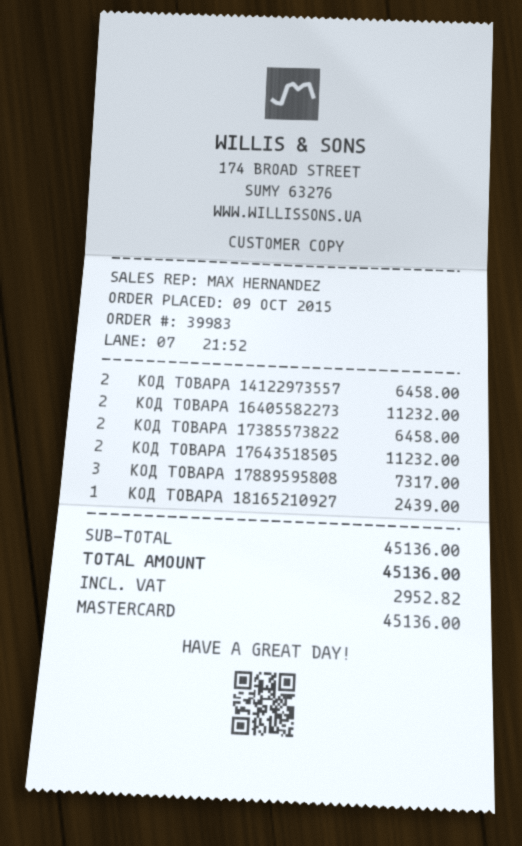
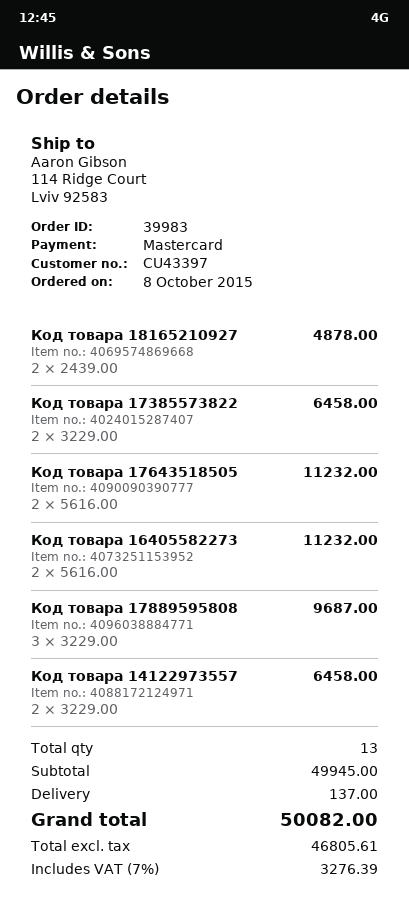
order date: 2015-10-09 -> 2015-10-08
КОД ТОВАРА 17889595808: 3 for 7317.00 -> 3 for 9687.00
КОД ТОВАРА 18165210927: 1 for 2439.00 -> 2 for 4878.00
subtotal: 45136.00 -> 49945.00
shipping: none -> 137.00
tax: 2952.82 -> 3276.39
total: 45136.00 -> 50082.00

